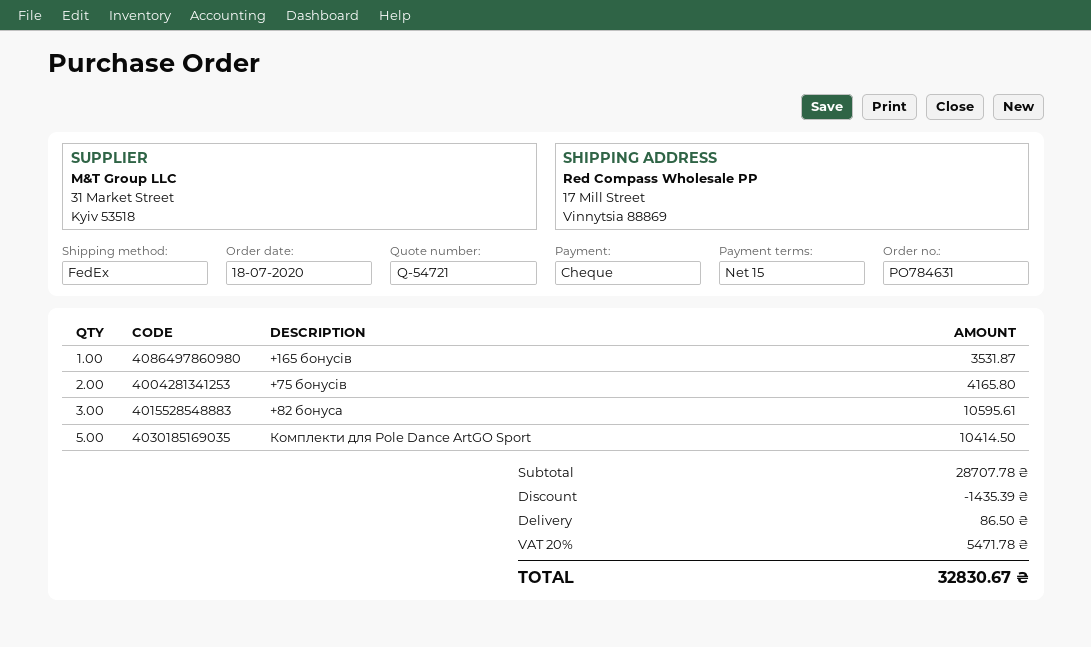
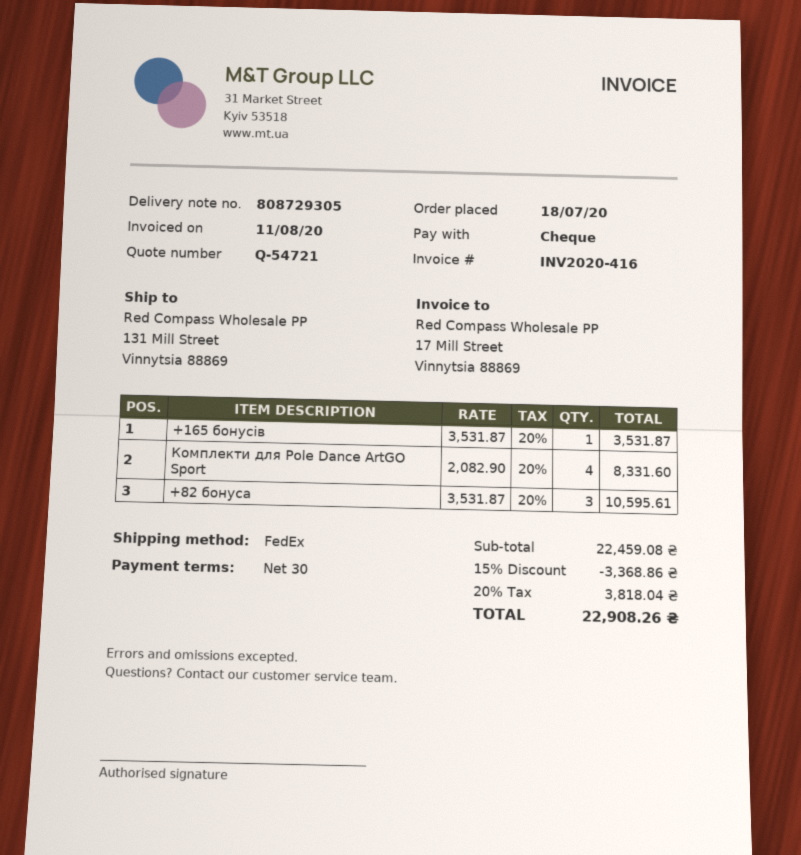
payment terms: 15 days -> 30 days
ship to: 17 Mill Street, Vinnytsia 88869 -> 131 Mill Street, Vinnytsia 88869
+75 бонусів: 2 for 4165.80 -> none
Комплекти для Pole Dance ArtGO Sport: 5 for 10414.50 -> 4 for 8331.60
subtotal: 28707.78 -> 22459.08
discount: 1435.39 -> 3368.86
shipping: 86.50 -> none
tax: 20% = 5471.78 -> 20% = 3818.04
total: 32830.67 -> 22908.26

